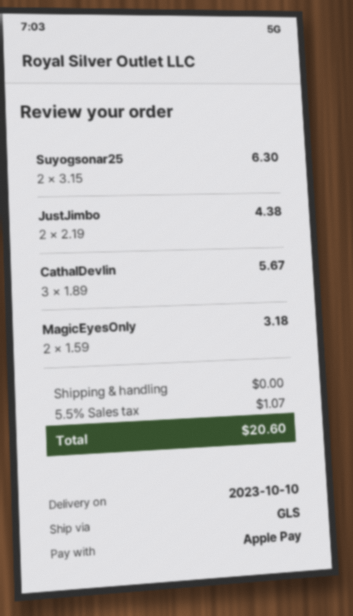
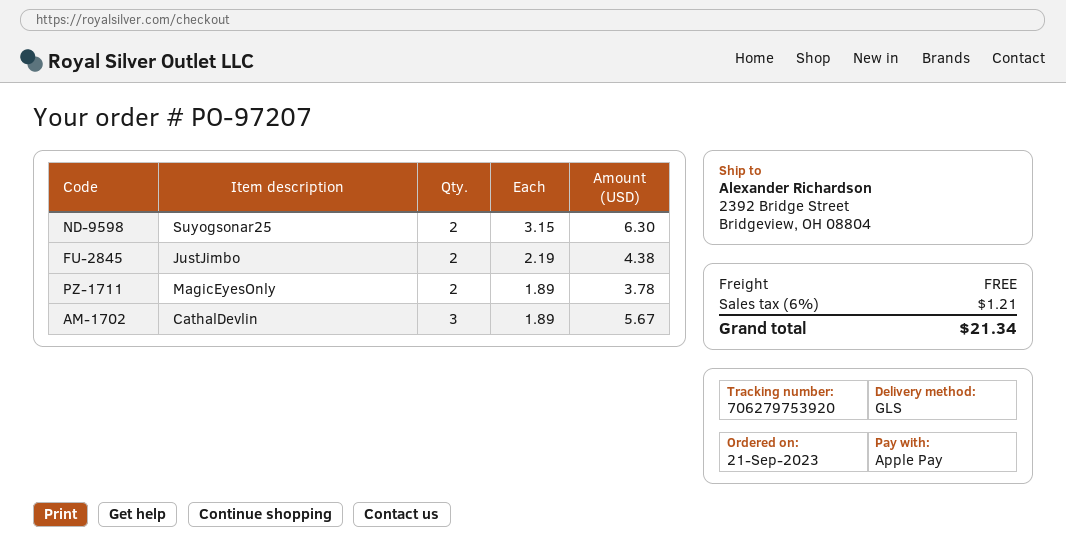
MagicEyesOnly: 2 x 1.59 = 3.18 -> 2 x 1.89 = 3.78
tax: 5.5% = 1.07 -> 6% = 1.21
total: 20.60 -> 21.34

